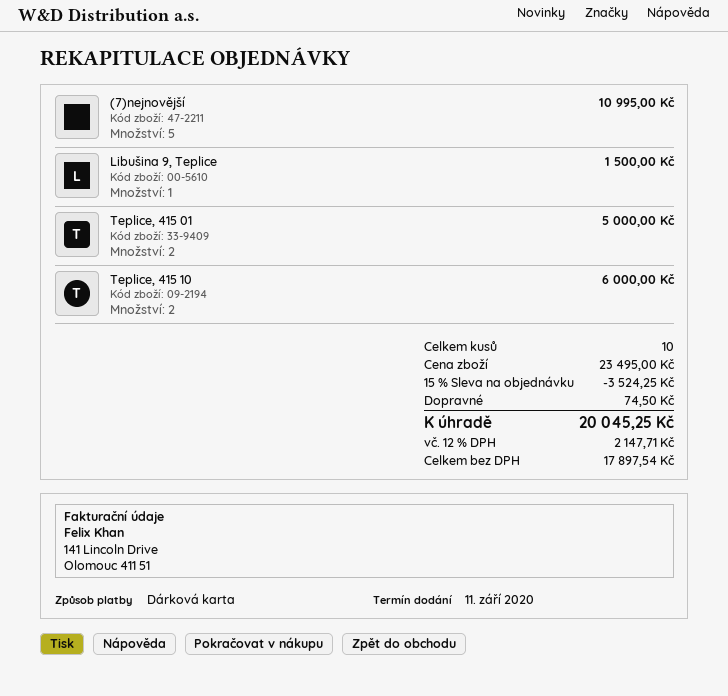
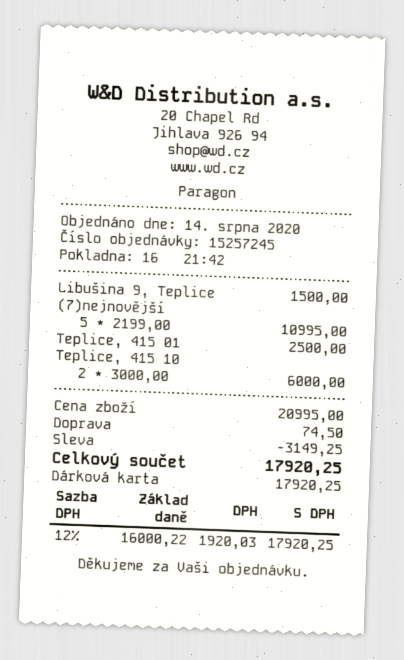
Teplice, 415 01: 2 for 5000.00 -> 1 for 2500.00
subtotal: 23495.00 -> 20995.00
discount: 3524.25 -> 3149.25
net: 17897.54 -> 16000.22
tax: 12% = 2147.71 -> 12% = 1920.03
total: 20045.25 -> 17920.25

